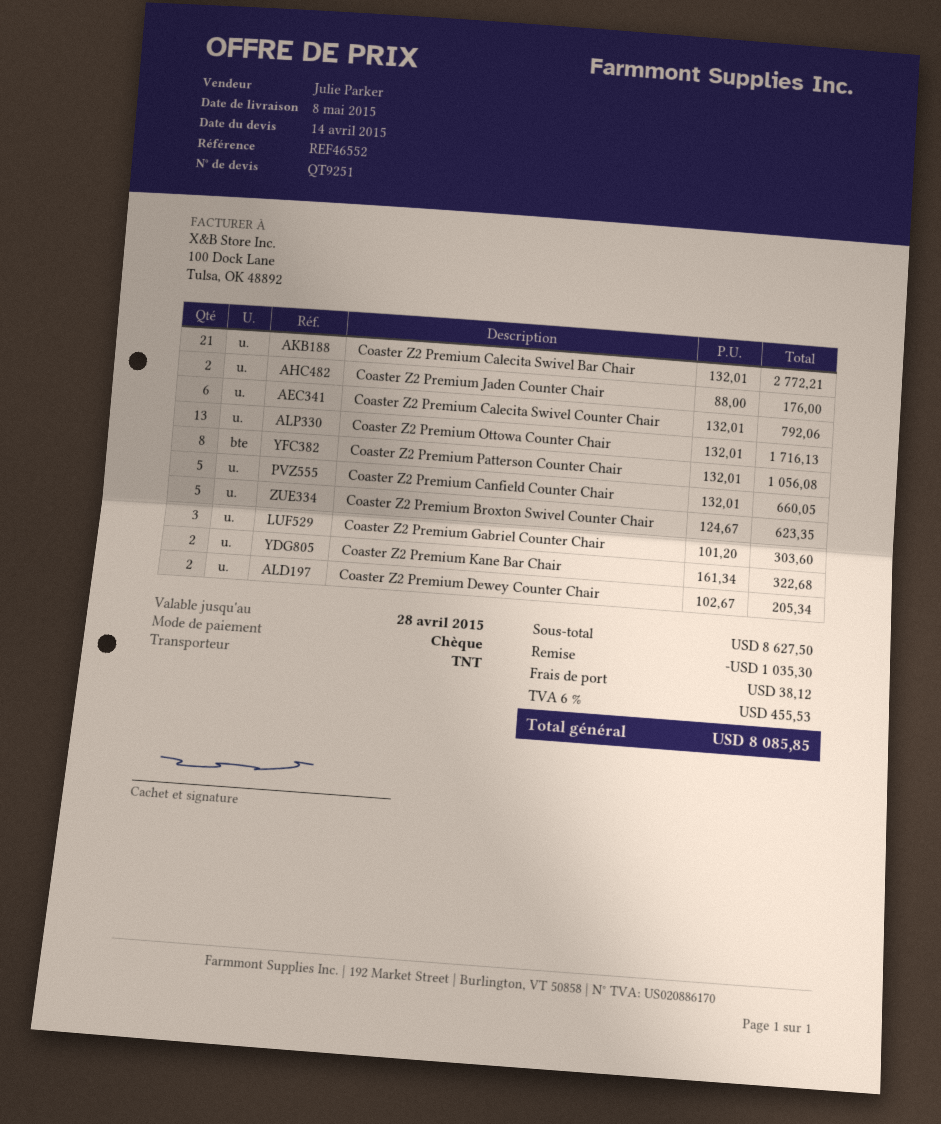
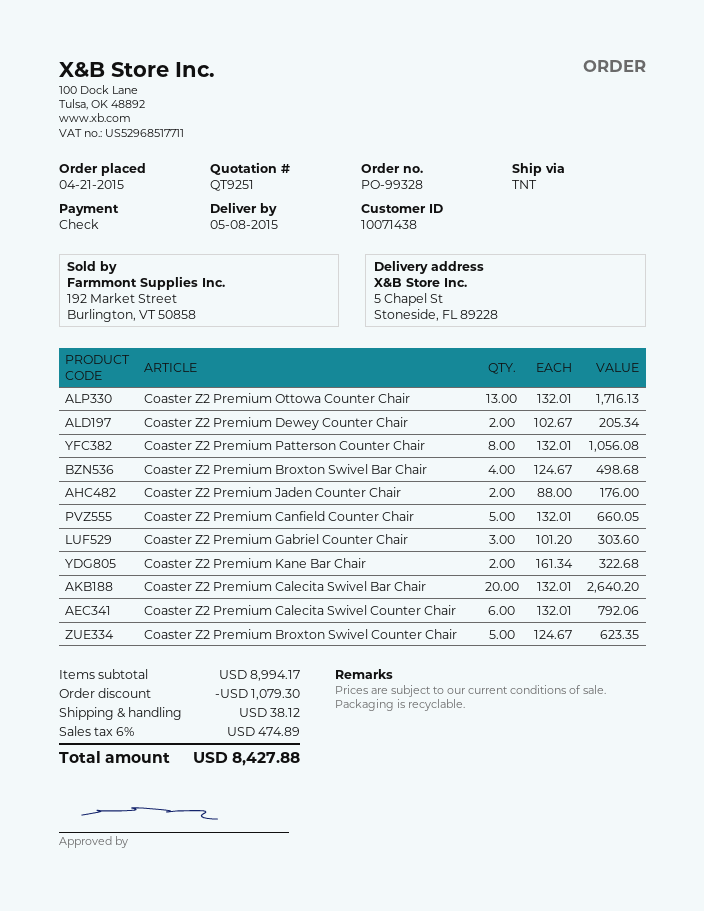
Coaster Z2 Premium Calecita Swivel Bar Chair: 21 x 132.01 = 2772.21 -> 20 x 132.01 = 2640.20
Coaster Z2 Premium Broxton Swivel Bar Chair: none -> 4 x 124.67 = 498.68
subtotal: 8627.50 -> 8994.17
discount: 1035.30 -> 1079.30
tax: 6% = 455.53 -> 6% = 474.89
total: 8085.85 -> 8427.88

